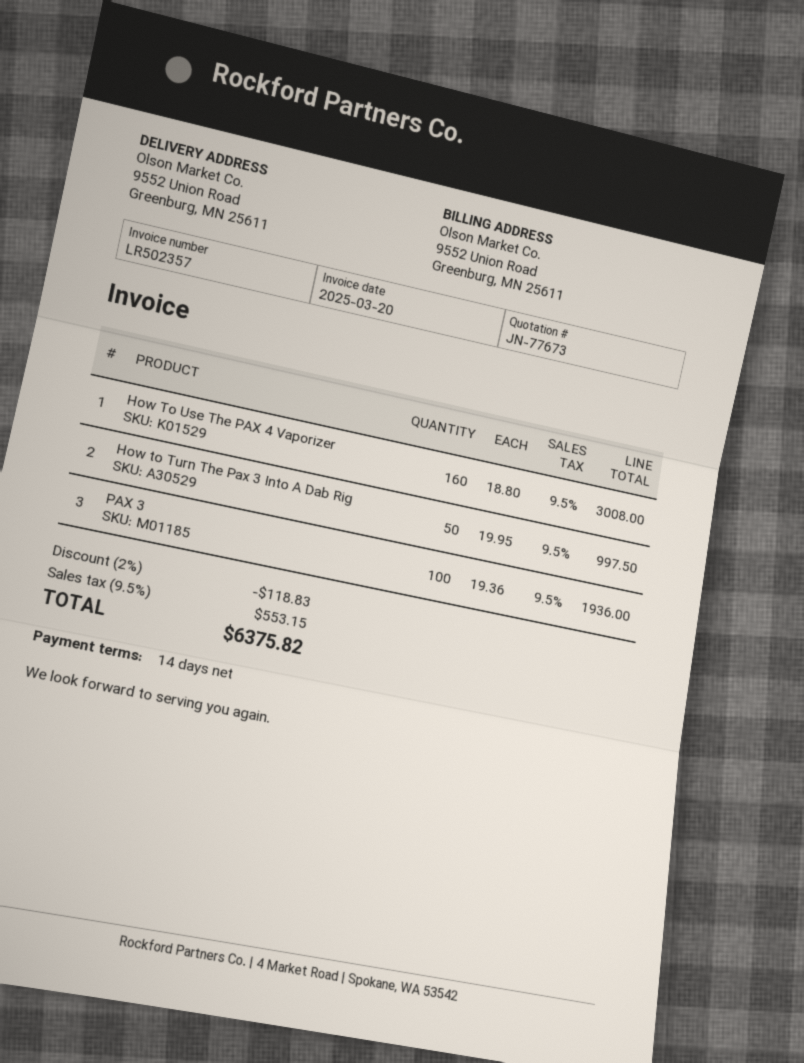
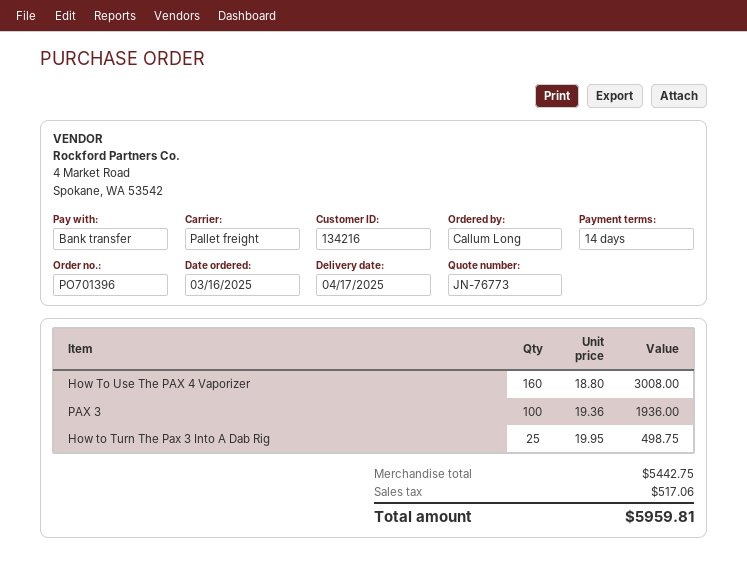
quote number: JN-77673 -> JN-76773
How to Turn The Pax 3 Into A Dab Rig: 50 x 19.95 = 997.50 -> 25 x 19.95 = 498.75
discount: 2% = 118.83 -> none
tax: 553.15 -> 517.06
total: 6375.82 -> 5959.81

